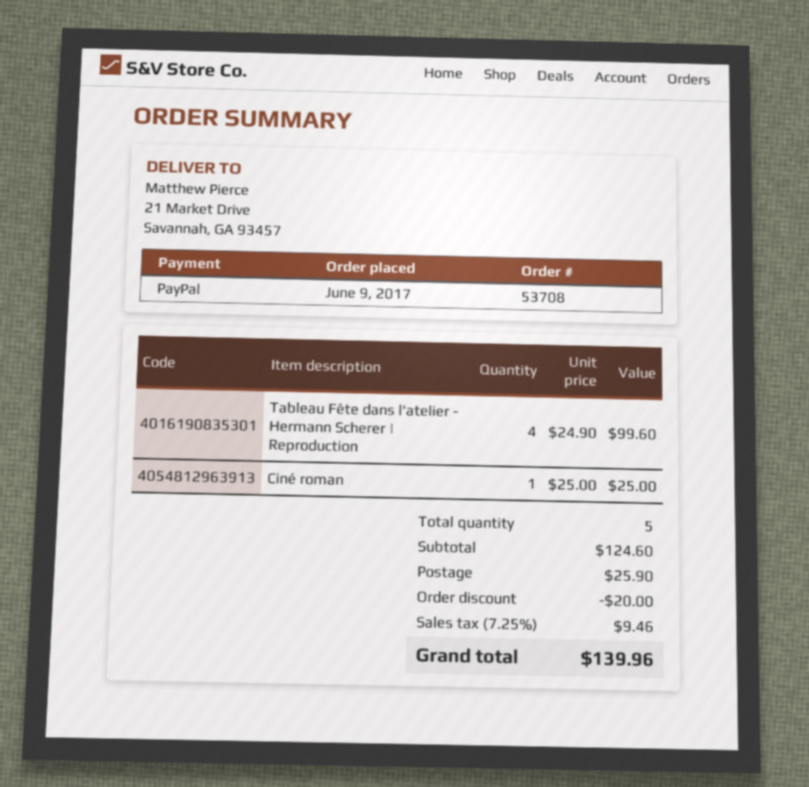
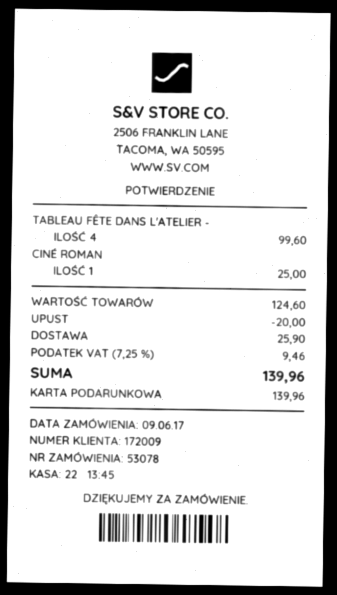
order number: 53708 -> 53078
payment method: PayPal -> gift card

